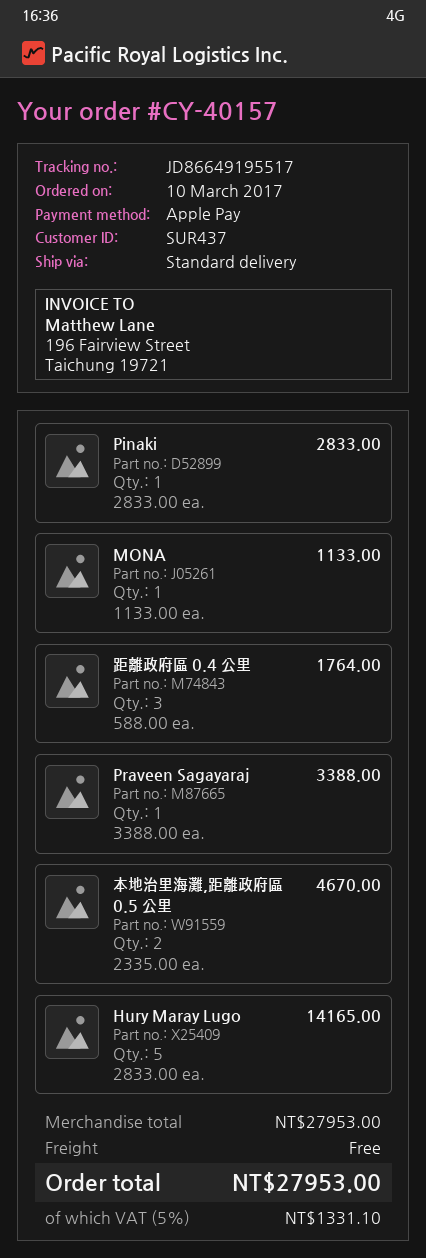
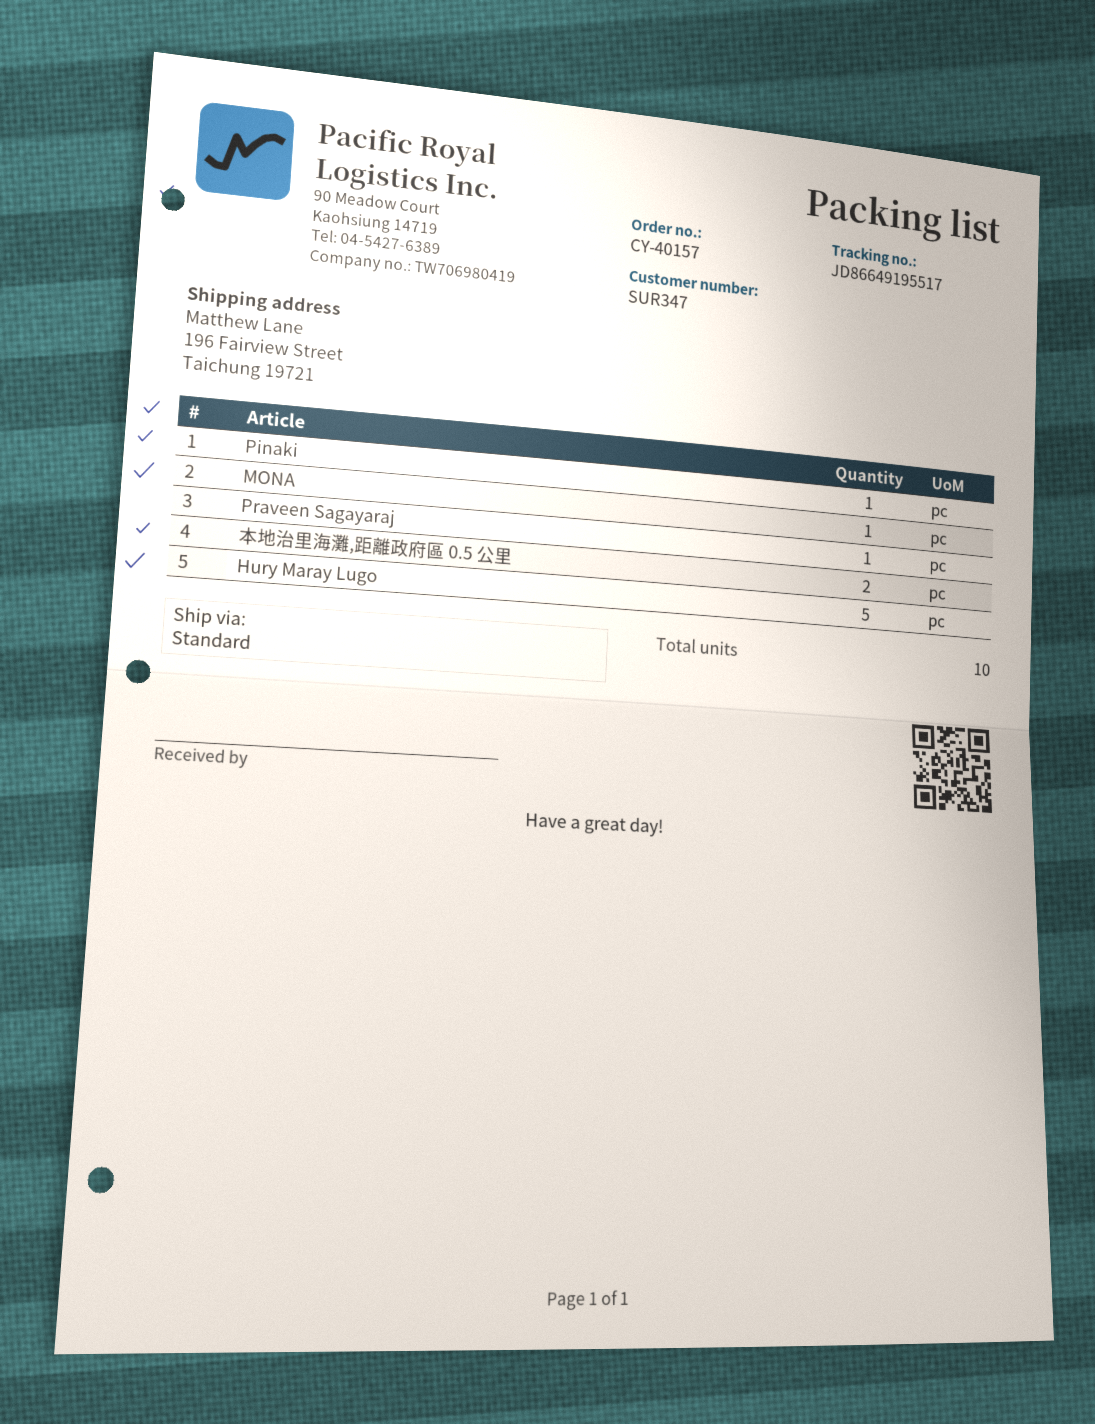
customer number: SUR437 -> SUR347
距離政府區 0.4 公里: 3 -> none

